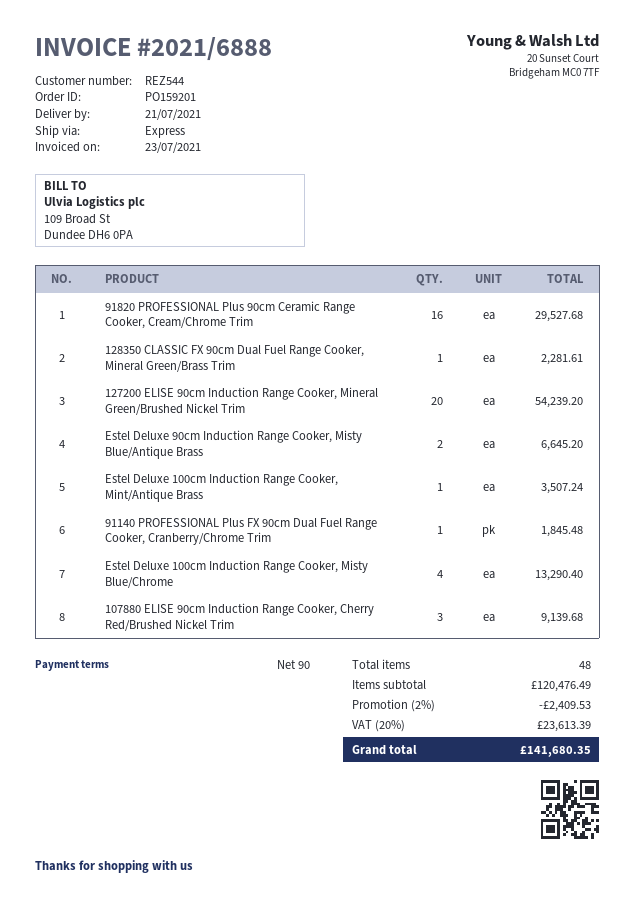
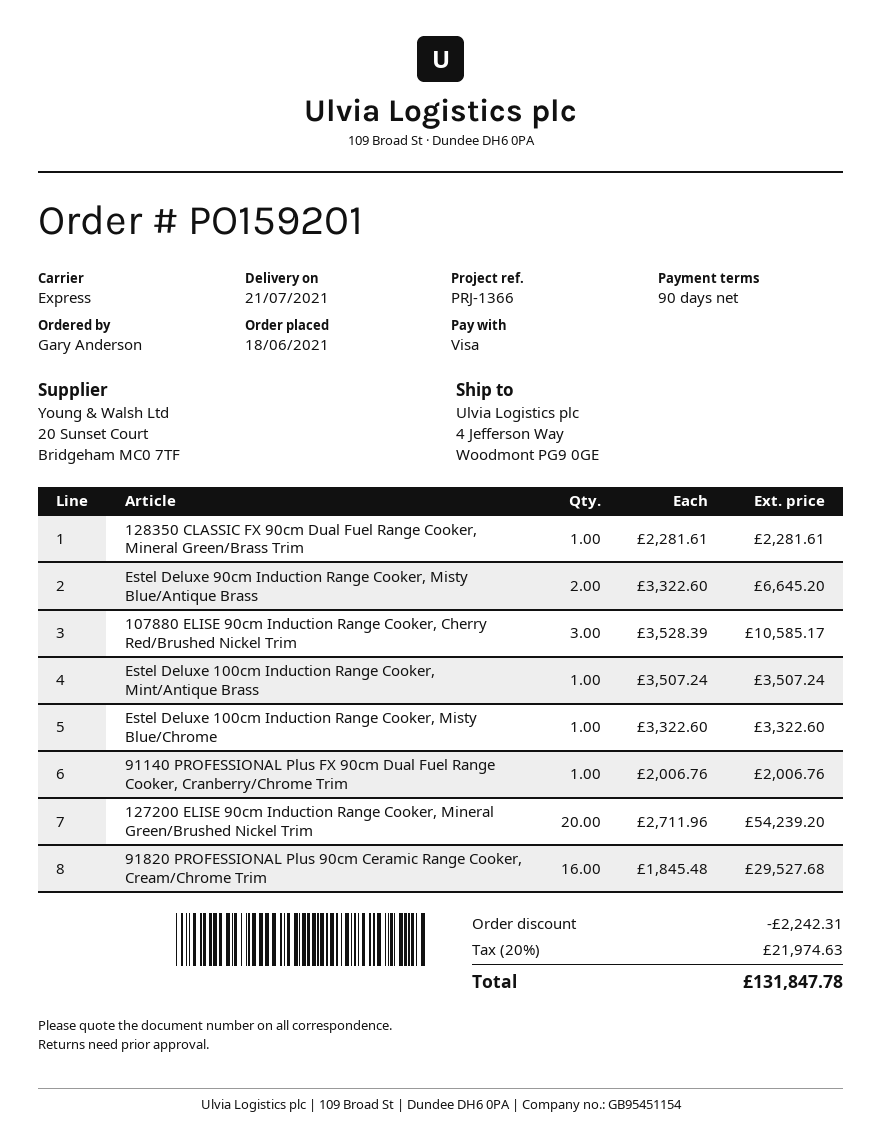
91140 PROFESSIONAL Plus FX 90cm Dual Fuel Range Cooker, Cranberry/Chrome Trim: 1 for 1845.48 -> 1 for 2006.76
Estel Deluxe 100cm Induction Range Cooker, Misty Blue/Chrome: 4 for 13290.40 -> 1 for 3322.60
107880 ELISE 90cm Induction Range Cooker, Cherry Red/Brushed Nickel Trim: 3 for 9139.68 -> 3 for 10585.17
discount: 2409.53 -> 2242.31
tax: 20% = 23613.39 -> 20% = 21974.63
total: 141680.35 -> 131847.78

